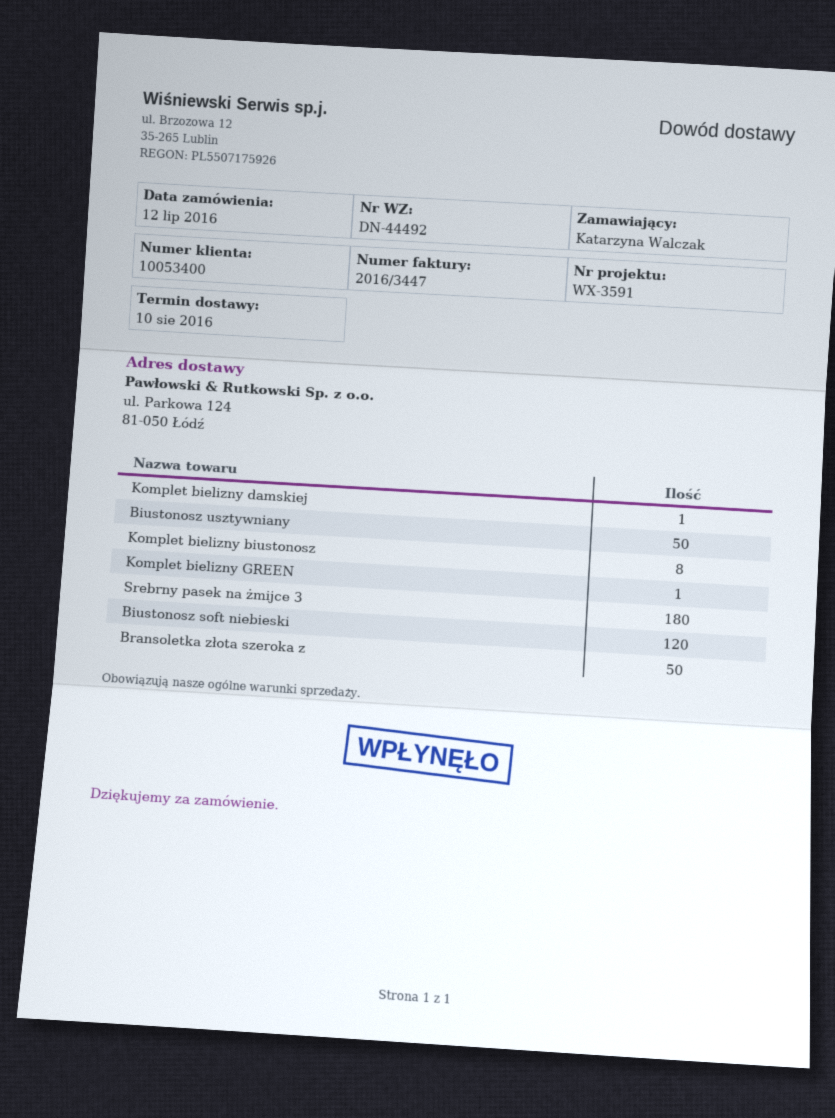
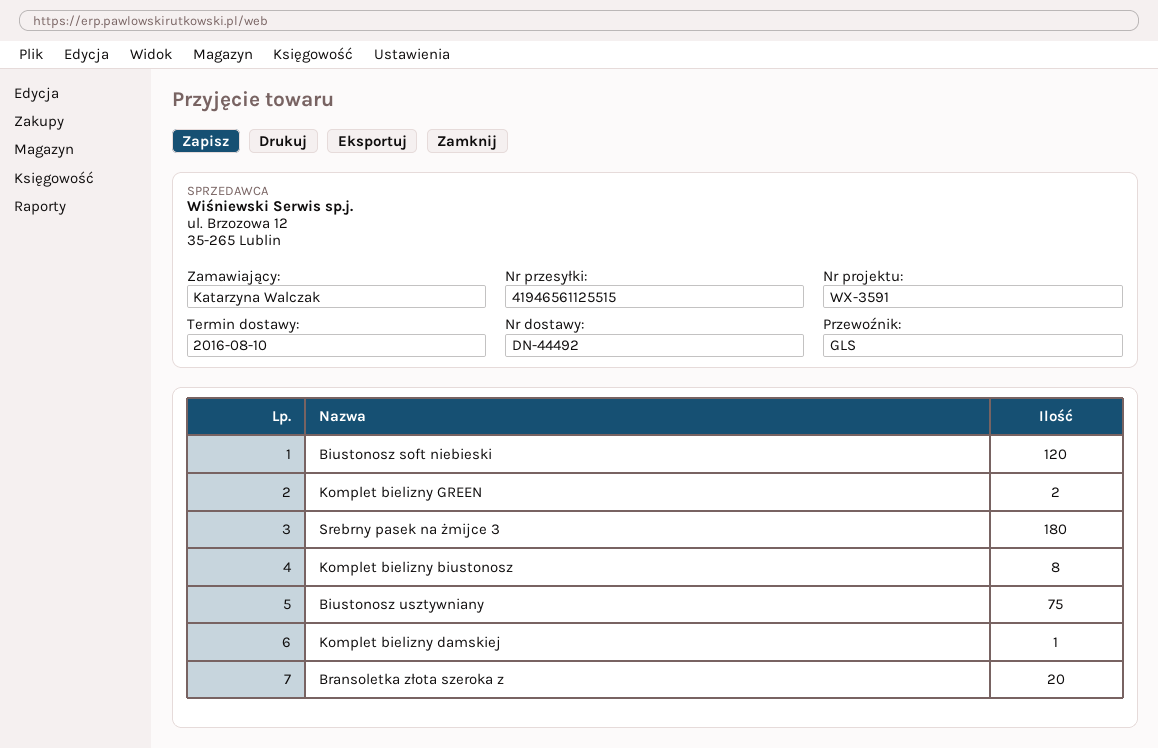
Biustonosz usztywniany: 50 -> 75
Komplet bielizny GREEN: 1 -> 2
Bransoletka złota szeroka z: 50 -> 20

